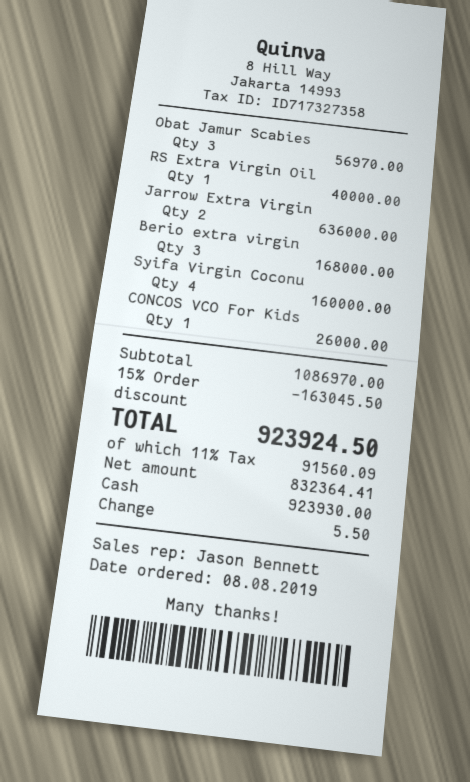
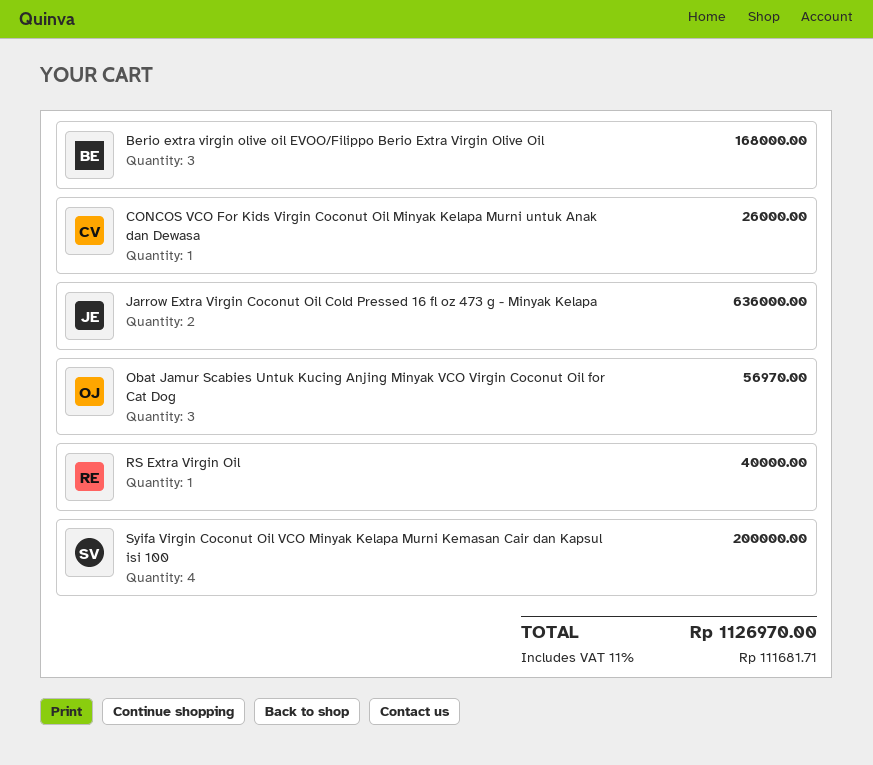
Syifa Virgin Coconu: 4 for 160000.00 -> 4 for 200000.00
discount: 15% = 163045.50 -> none
tax: 11% = 91560.09 -> 11% = 111681.71
total: 923924.50 -> 1126970.00

